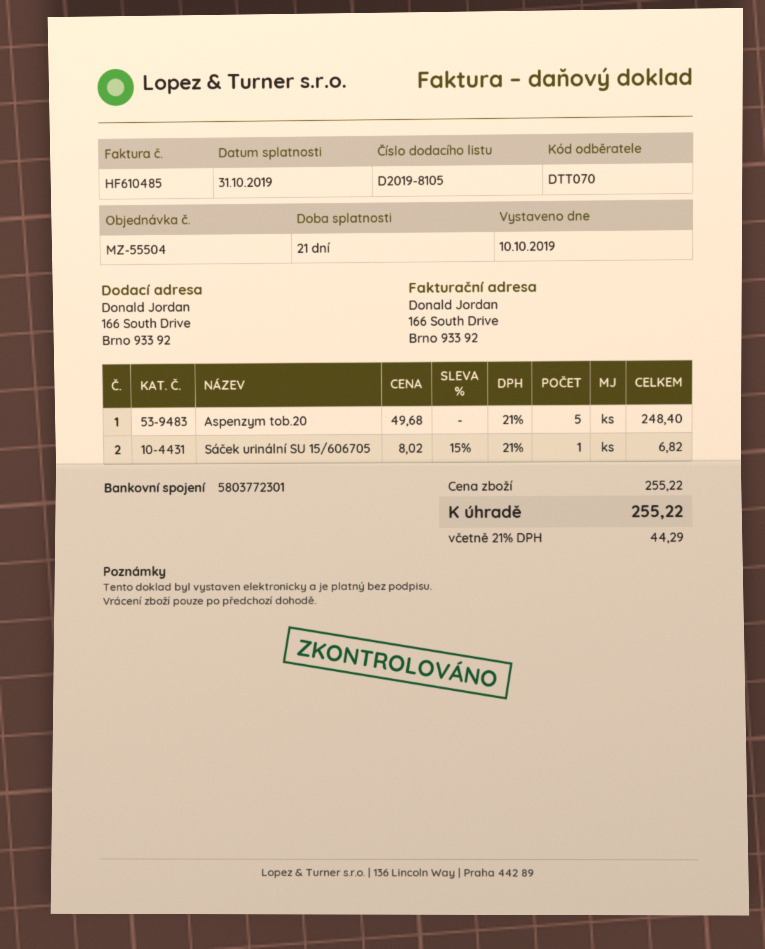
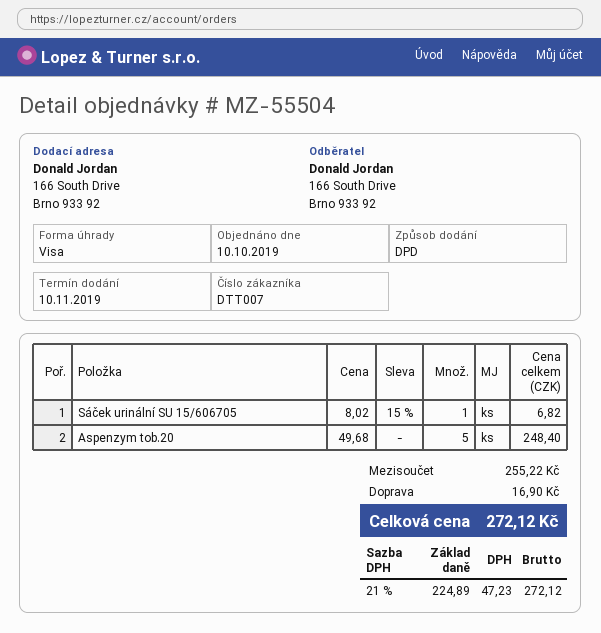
customer number: DTT070 -> DTT007
shipping: none -> 16.90
tax: 21% = 44.29 -> 21% = 47.23
total: 255.22 -> 272.12

